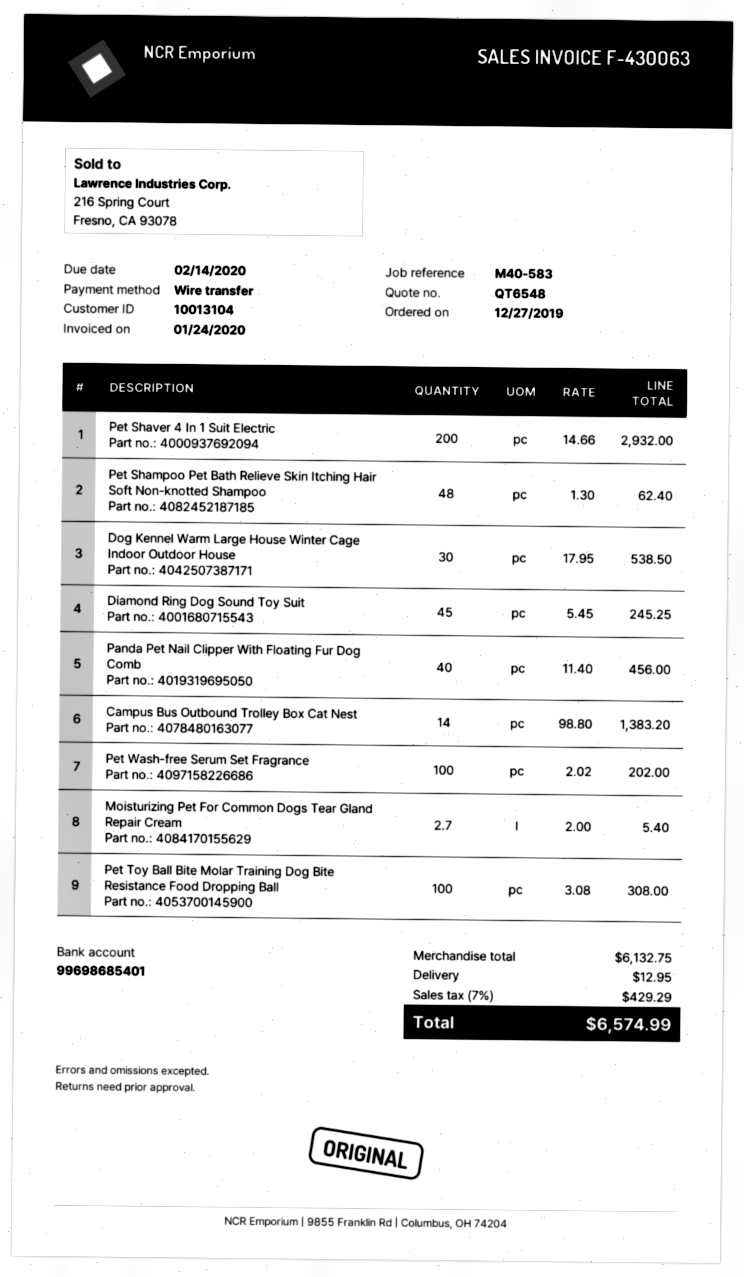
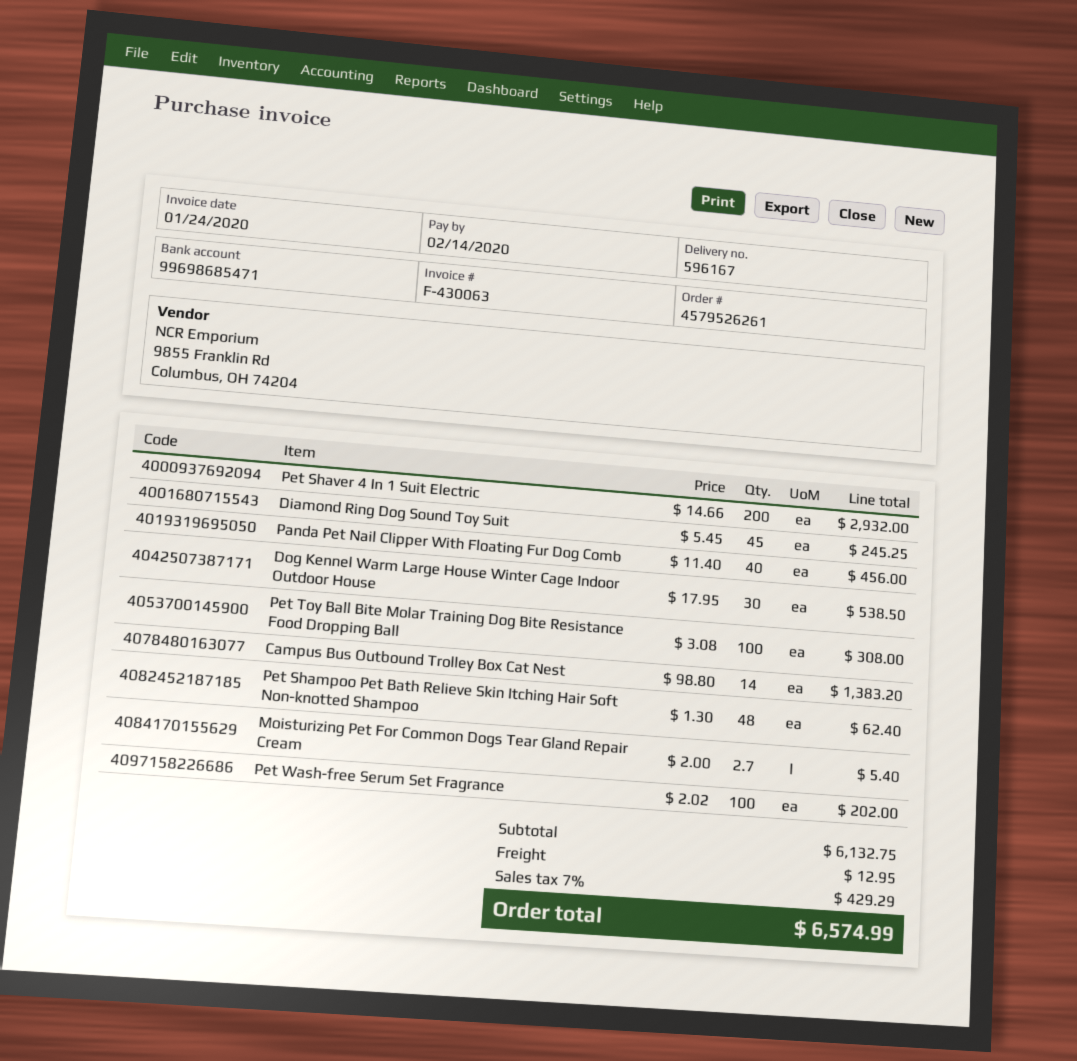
bank account: 99698685401 -> 99698685471

